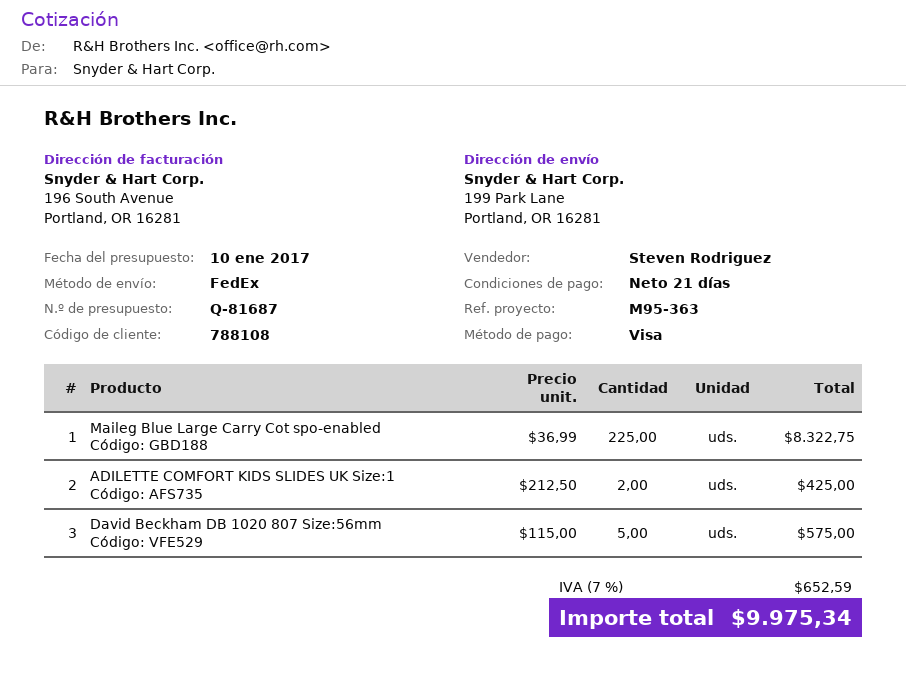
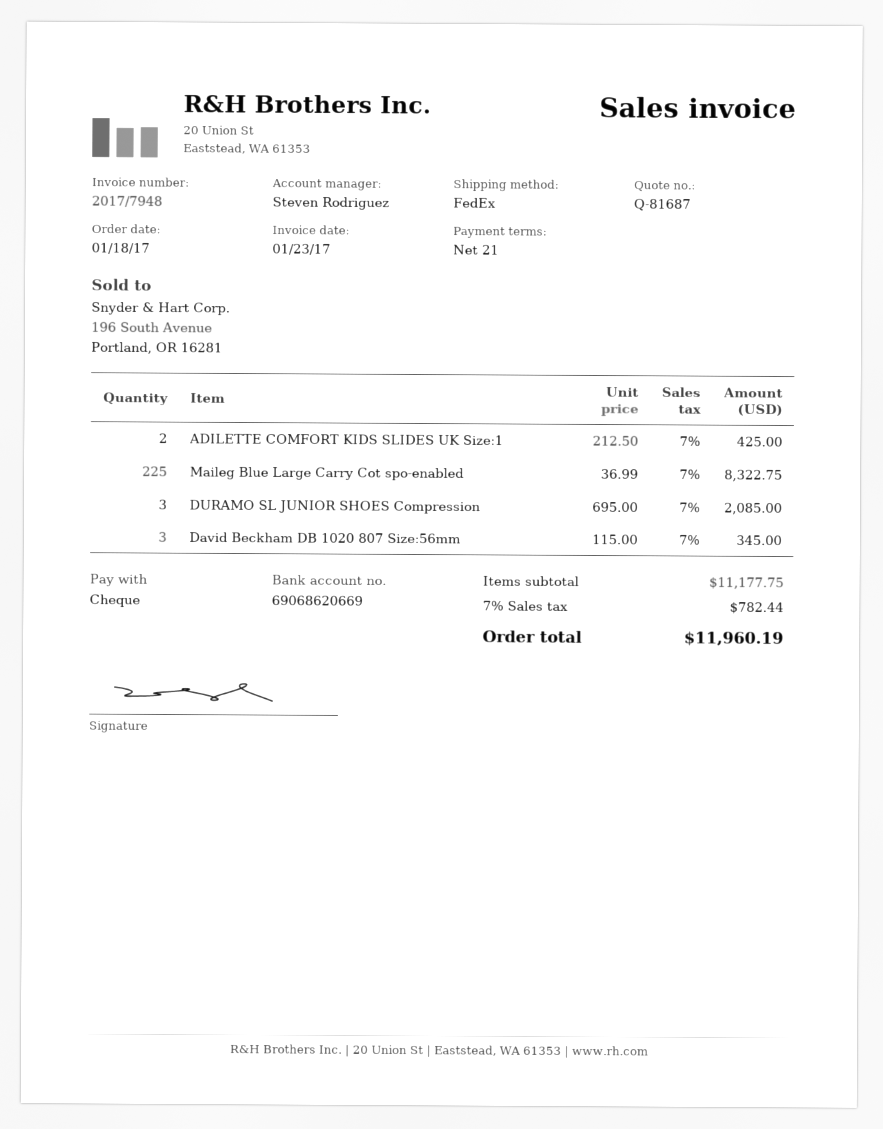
payment method: Visa -> cheque
David Beckham DB 1020 807 Size:56mm: 5 x 115.00 = 575.00 -> 3 x 115.00 = 345.00
DURAMO SL JUNIOR SHOES Compression: none -> 3 x 695.00 = 2085.00
tax: 7% = 652.59 -> 7% = 782.44
total: 9975.34 -> 11960.19

